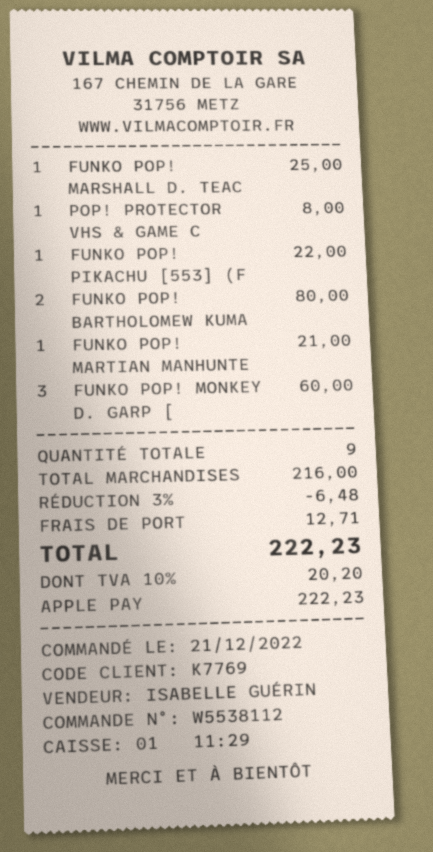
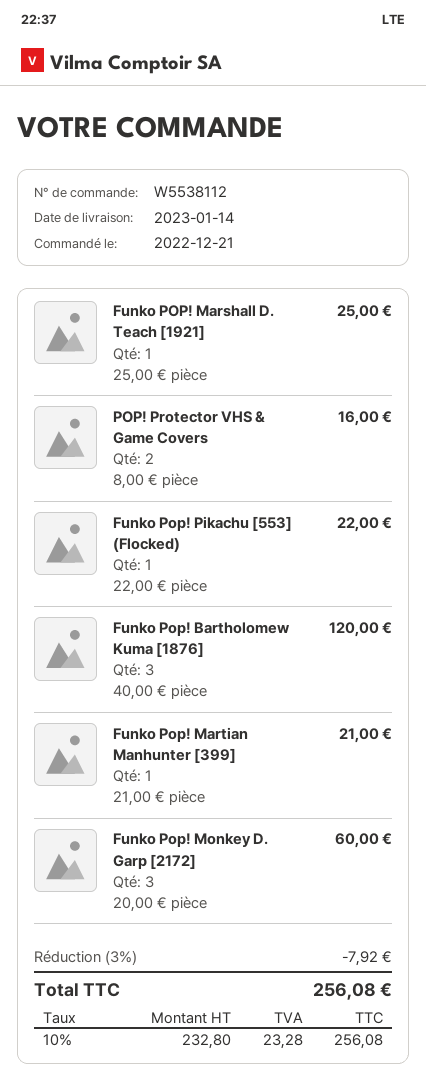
POP! PROTECTOR VHS & GAME C: 1 for 8.00 -> 2 for 16.00
FUNKO POP! BARTHOLOMEW KUMA: 2 for 80.00 -> 3 for 120.00
discount: 3% = 6.48 -> 3% = 7.92
shipping: 12.71 -> none
tax: 10% = 20.20 -> 10% = 23.28
total: 222.23 -> 256.08

